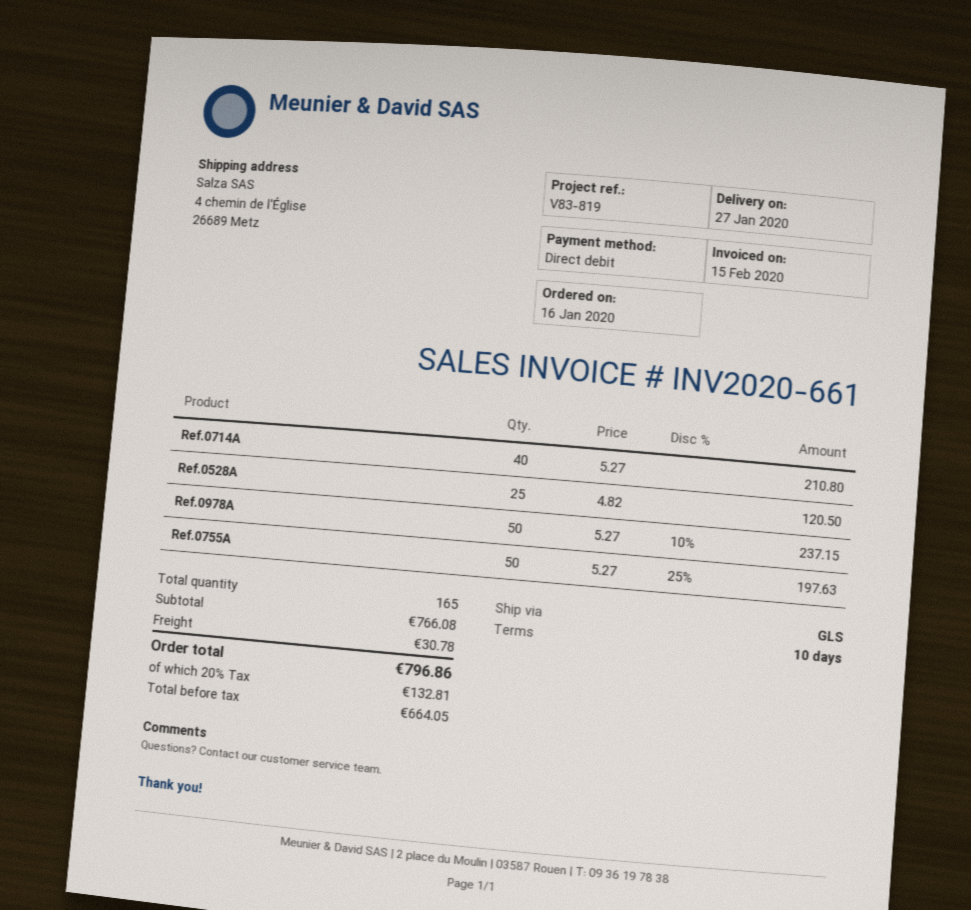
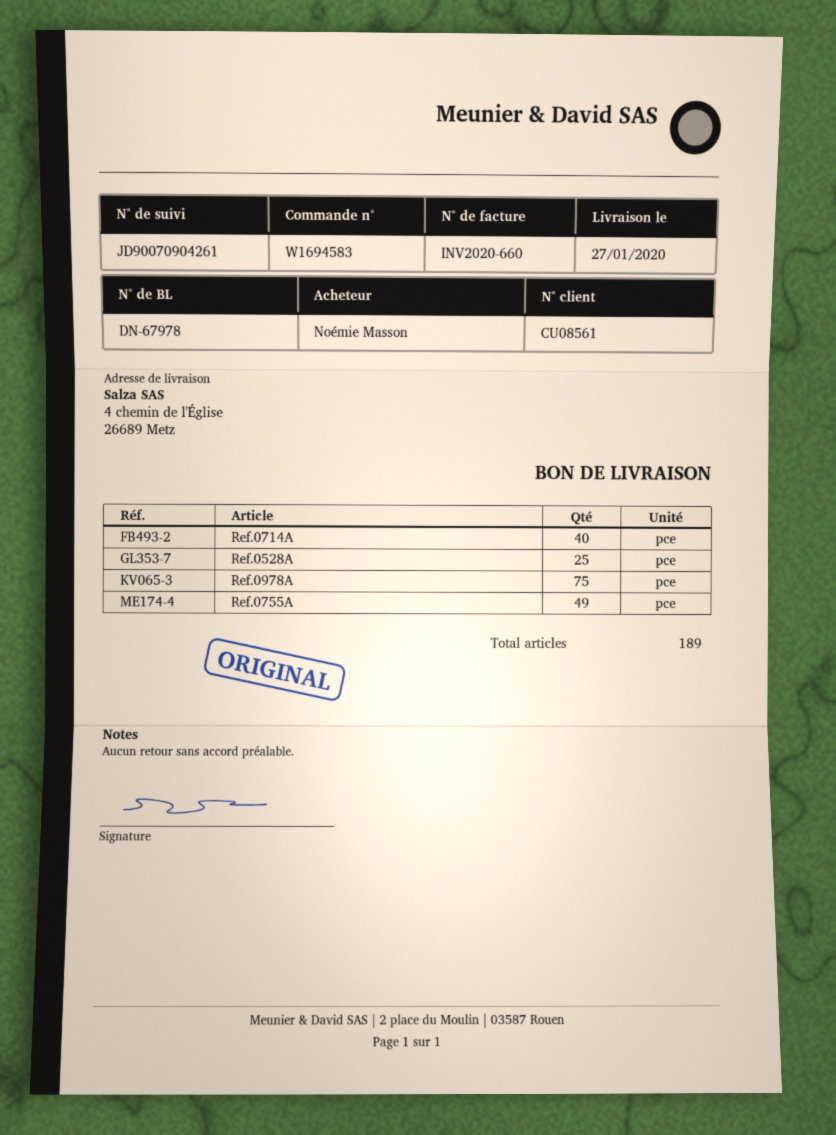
invoice number: INV2020-661 -> INV2020-660
Ref.0978A: 50 -> 75
Ref.0755A: 50 -> 49
total quantity: 165 -> 189

